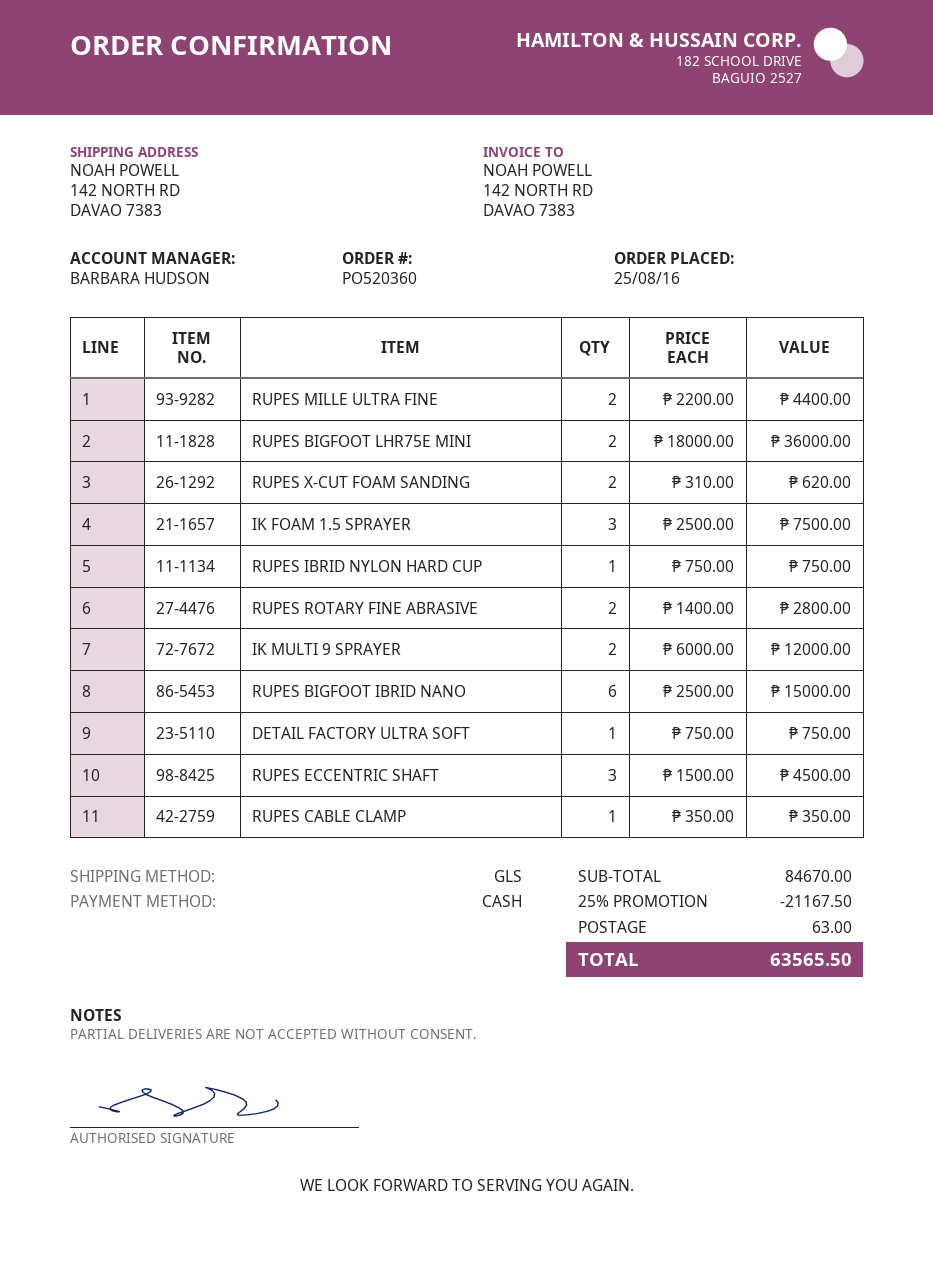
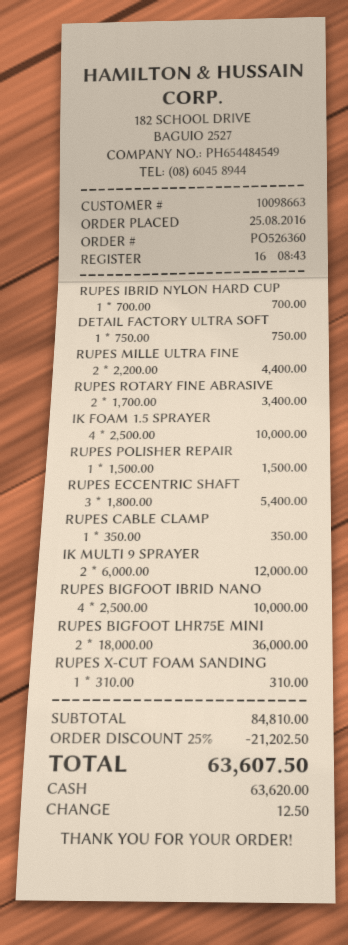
order number: PO520360 -> PO526360
RUPES X-CUT FOAM SANDING: 2 x 310.00 = 620.00 -> 1 x 310.00 = 310.00
IK FOAM 1.5 SPRAYER: 3 x 2500.00 = 7500.00 -> 4 x 2500.00 = 10000.00
RUPES IBRID NYLON HARD CUP: 1 x 750.00 = 750.00 -> 1 x 700.00 = 700.00
RUPES ROTARY FINE ABRASIVE: 2 x 1400.00 = 2800.00 -> 2 x 1700.00 = 3400.00
RUPES BIGFOOT IBRID NANO: 6 x 2500.00 = 15000.00 -> 4 x 2500.00 = 10000.00
RUPES ECCENTRIC SHAFT: 3 x 1500.00 = 4500.00 -> 3 x 1800.00 = 5400.00
RUPES POLISHER REPAIR: none -> 1 x 1500.00 = 1500.00
subtotal: 84670.00 -> 84810.00
discount: 25% = 21167.50 -> 25% = 21202.50
shipping: 63.00 -> none
total: 63565.50 -> 63607.50

